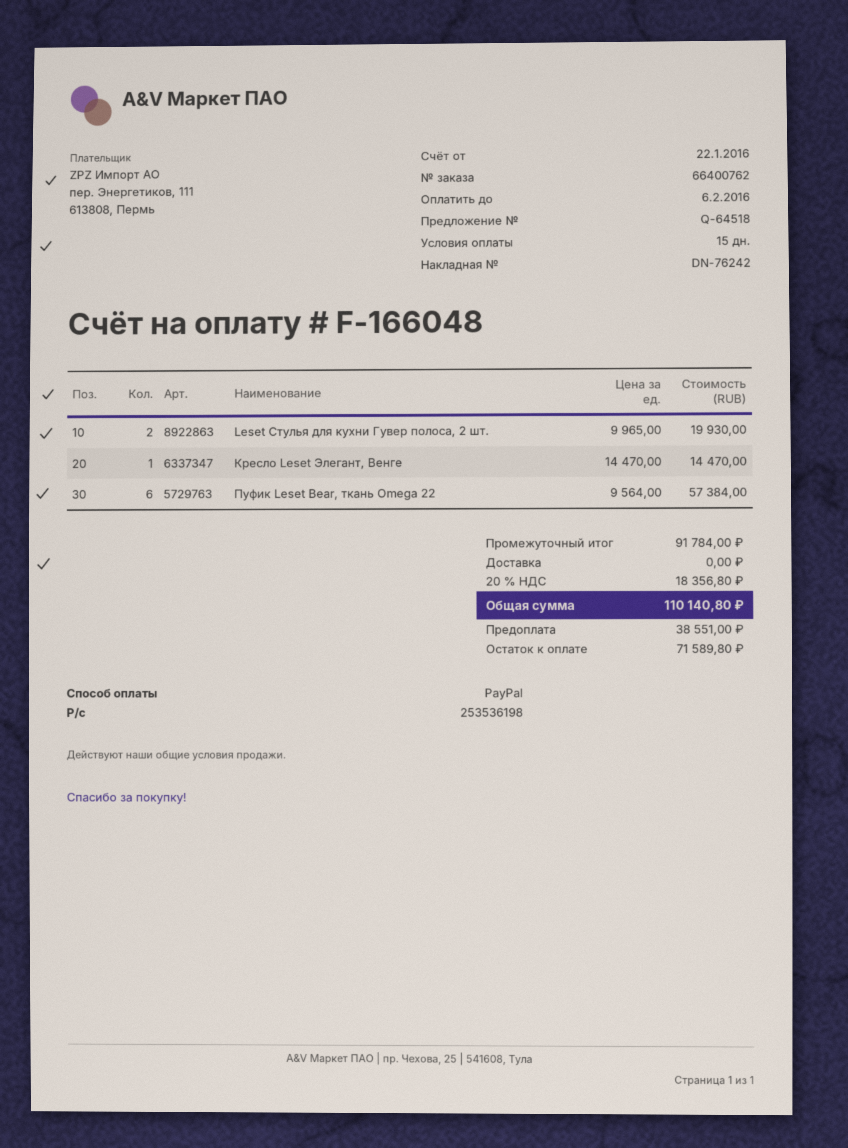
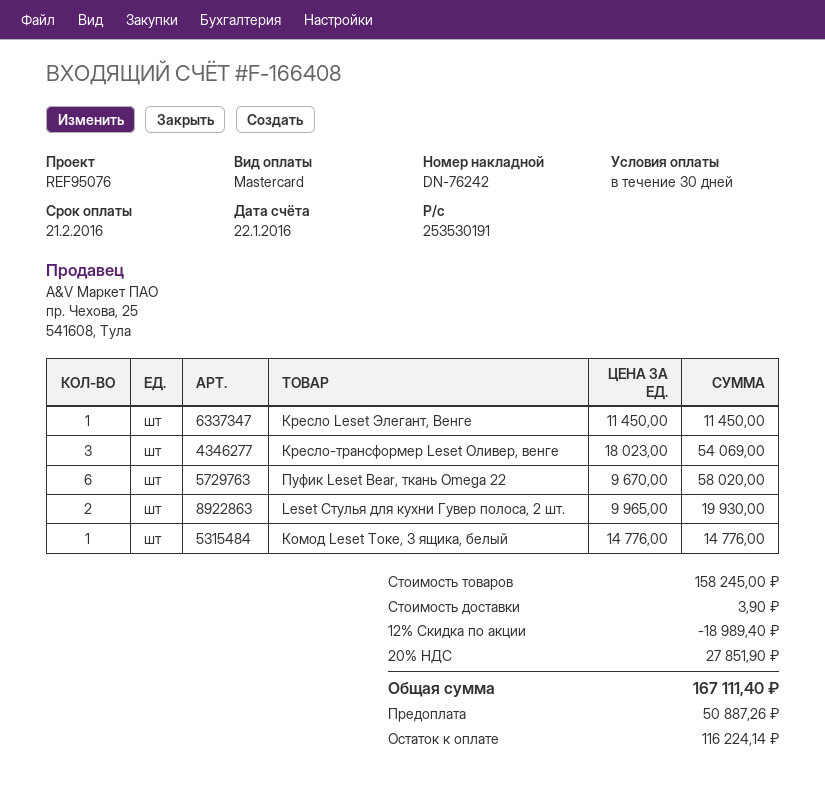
invoice number: F-166048 -> F-166408
payment terms: 15 days -> 30 days
due date: 2016-02-06 -> 2016-02-21
payment method: PayPal -> Mastercard
bank account: 253536198 -> 253530191
Кресло Leset Элегант, Венге: 1 x 14470.00 = 14470.00 -> 1 x 11450.00 = 11450.00
Пуфик Leset Bear, ткань Omega 22: 6 x 9564.00 = 57384.00 -> 6 x 9670.00 = 58020.00
Кресло-трансформер Leset Оливер, венге: none -> 3 x 18023.00 = 54069.00
Комод Leset Токе, 3 ящика, белый: none -> 1 x 14776.00 = 14776.00
subtotal: 91784.00 -> 158245.00
discount: none -> 12% = 18989.40
shipping: 0.00 -> 3.90
tax: 20% = 18356.80 -> 20% = 27851.90
total: 110140.80 -> 167111.40
deposit: 38551.00 -> 50887.26
balance: 71589.80 -> 116224.14

